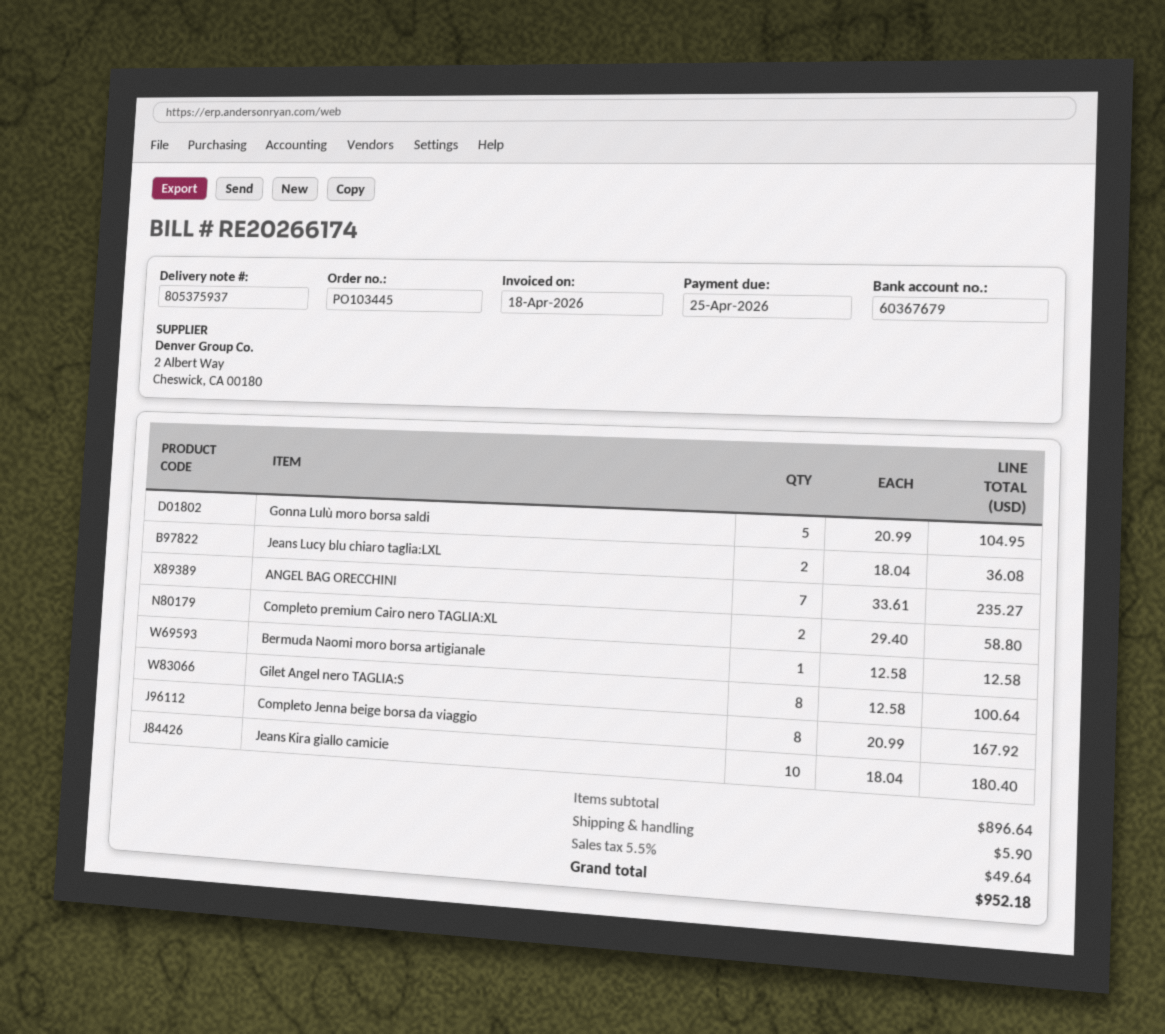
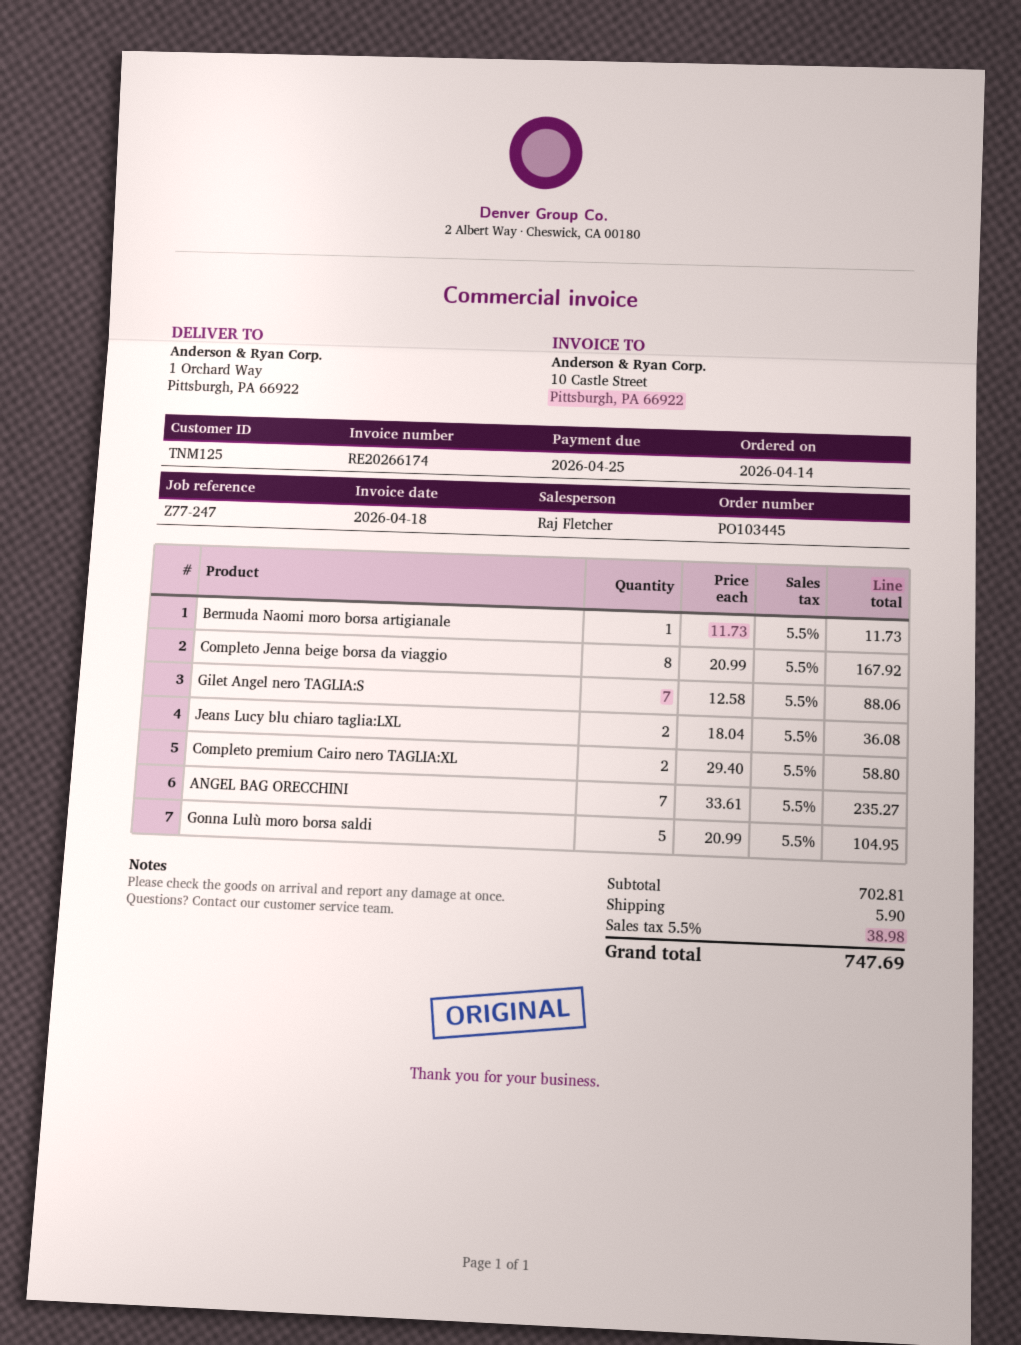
Bermuda Naomi moro borsa artigianale: 1 x 12.58 = 12.58 -> 1 x 11.73 = 11.73
Gilet Angel nero TAGLIA:S: 8 x 12.58 = 100.64 -> 7 x 12.58 = 88.06
Jeans Kira giallo camicie: 10 x 18.04 = 180.40 -> none
subtotal: 896.64 -> 702.81
tax: 5.5% = 49.64 -> 5.5% = 38.98
total: 952.18 -> 747.69

